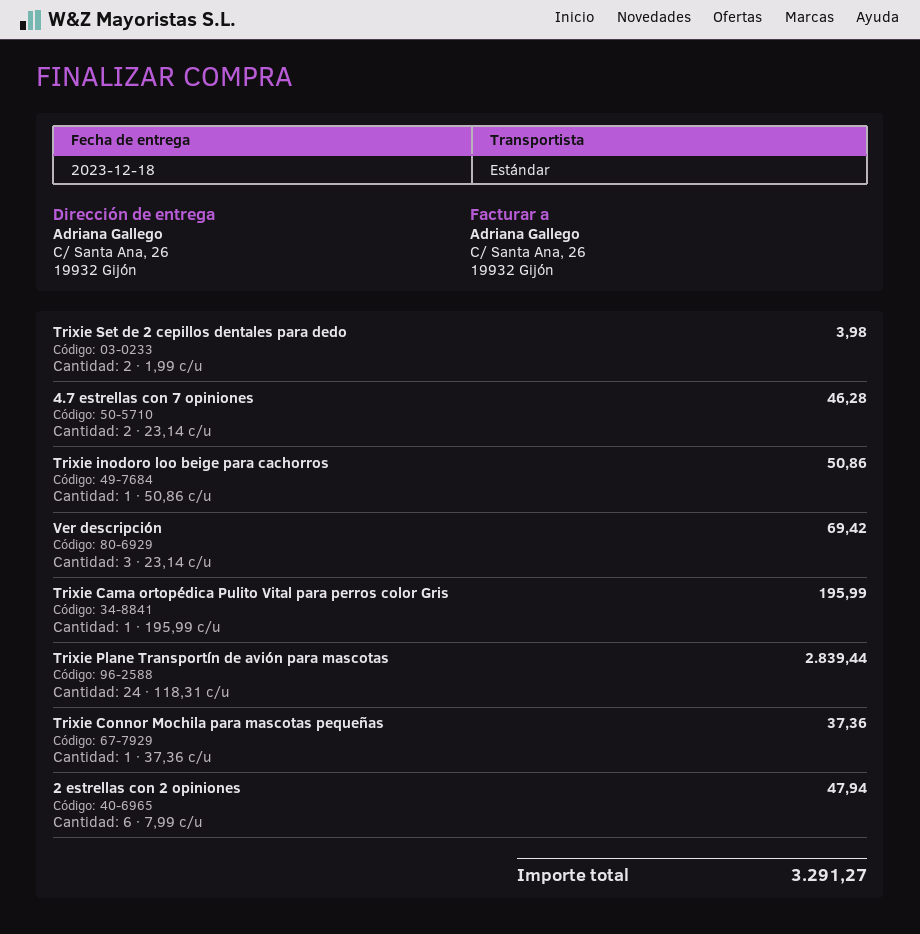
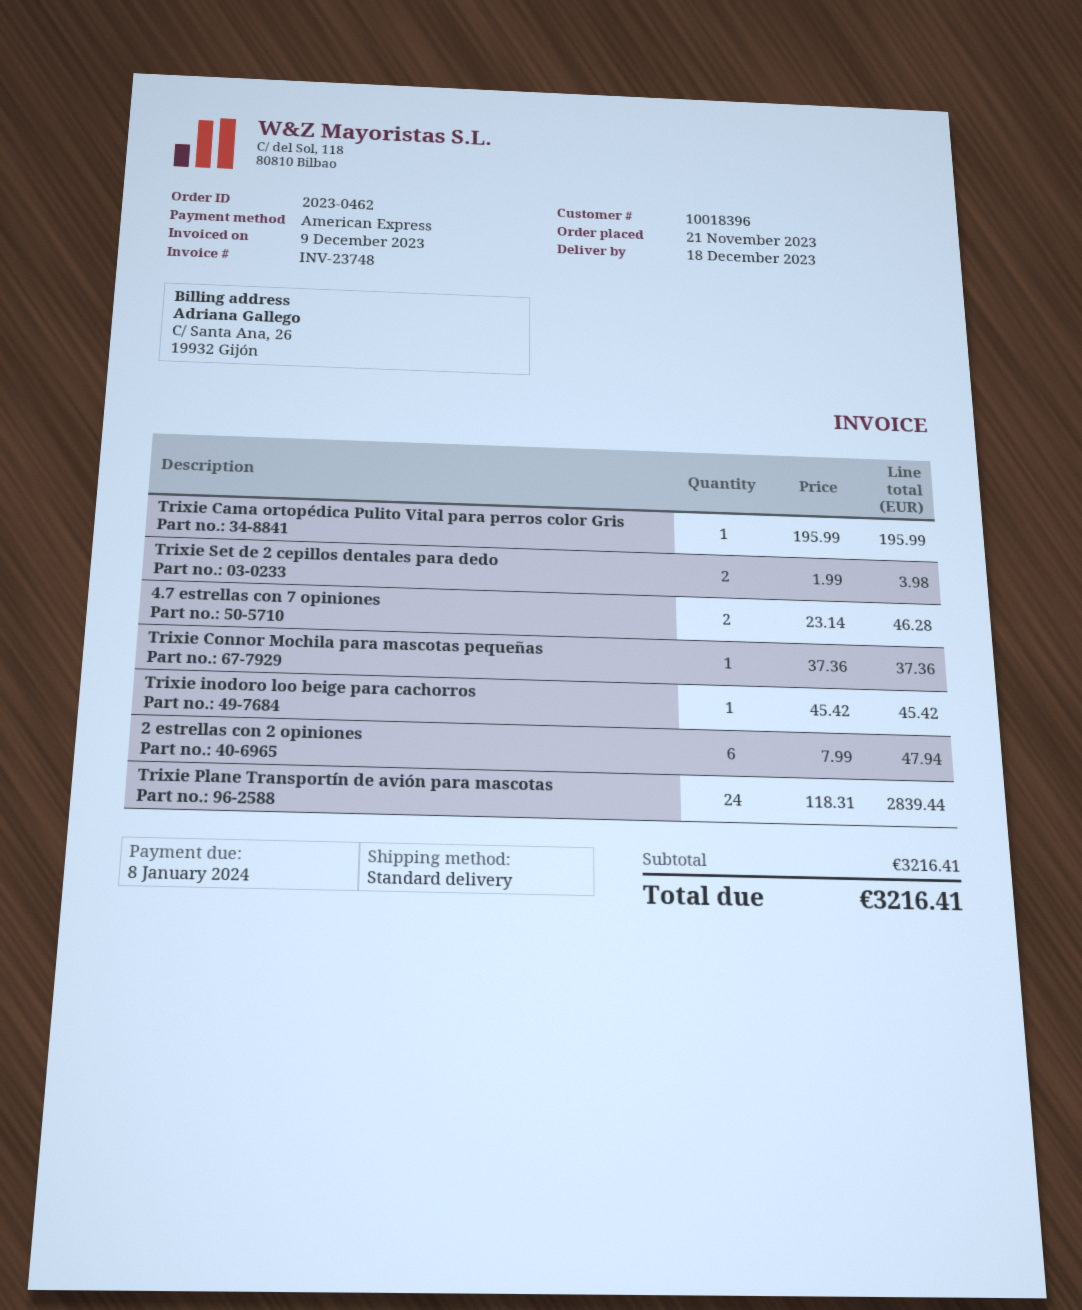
Trixie inodoro loo beige para cachorros: 1 x 50.86 = 50.86 -> 1 x 45.42 = 45.42
Ver descripción: 3 x 23.14 = 69.42 -> none
total: 3291.27 -> 3216.41

